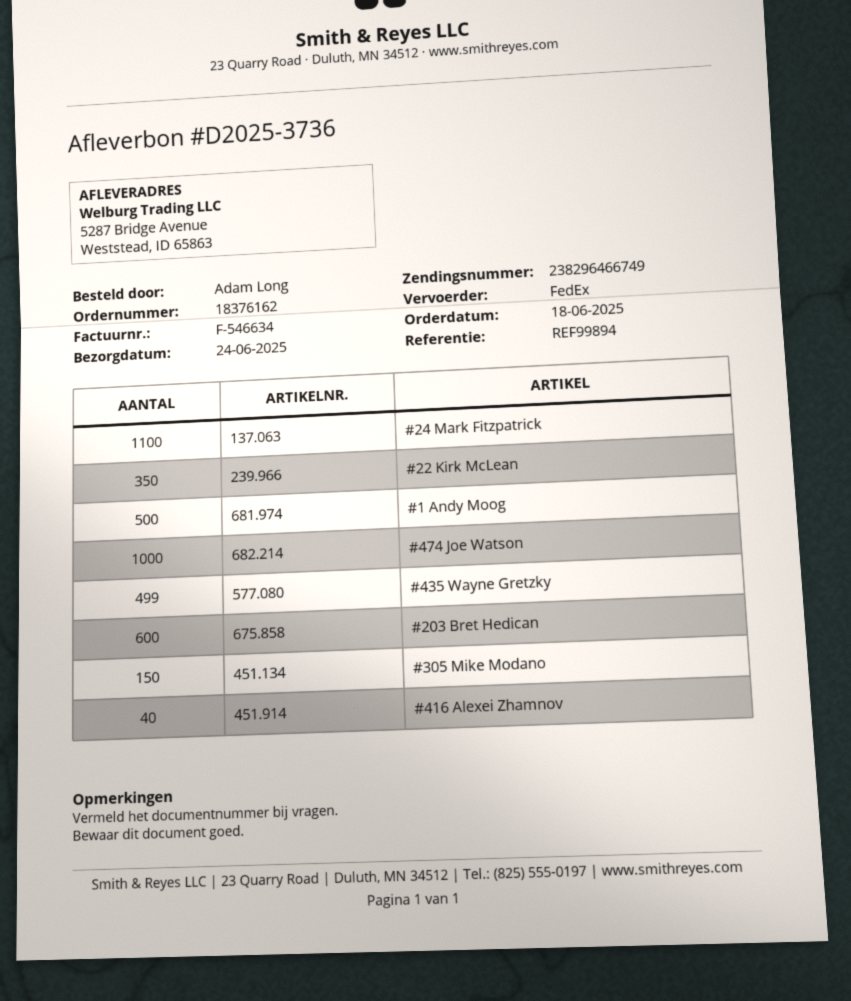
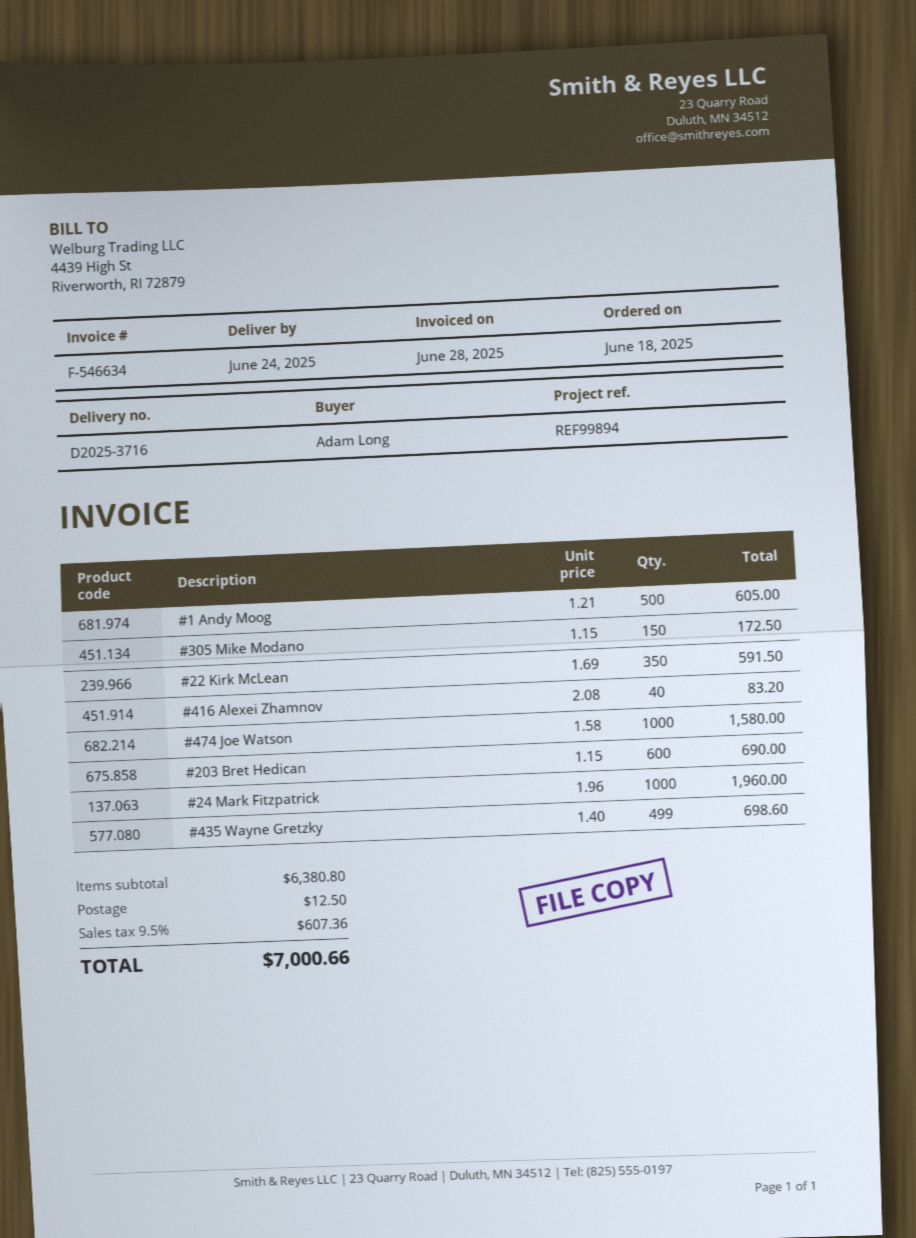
delivery note number: D2025-3736 -> D2025-3716
#24 Mark Fitzpatrick: 1100 -> 1000

